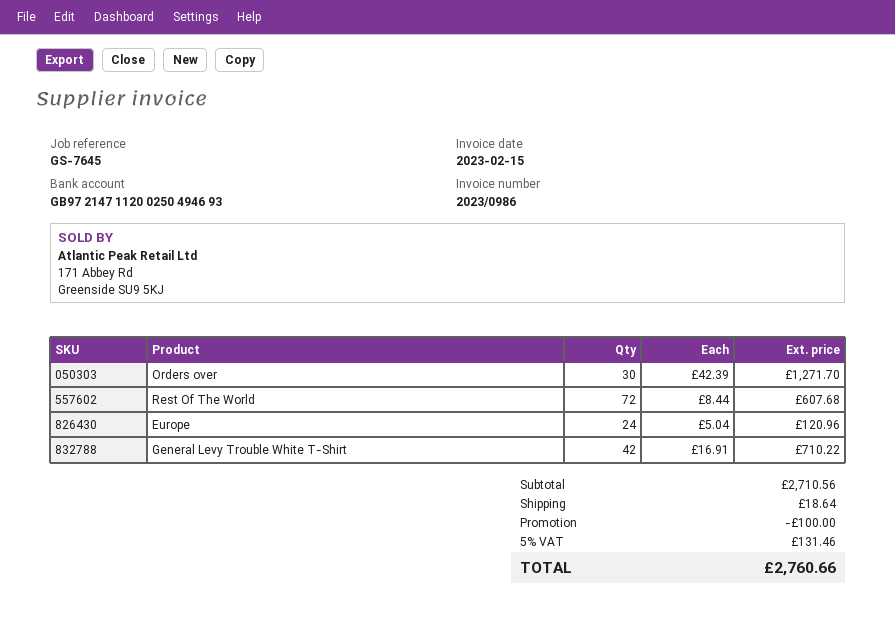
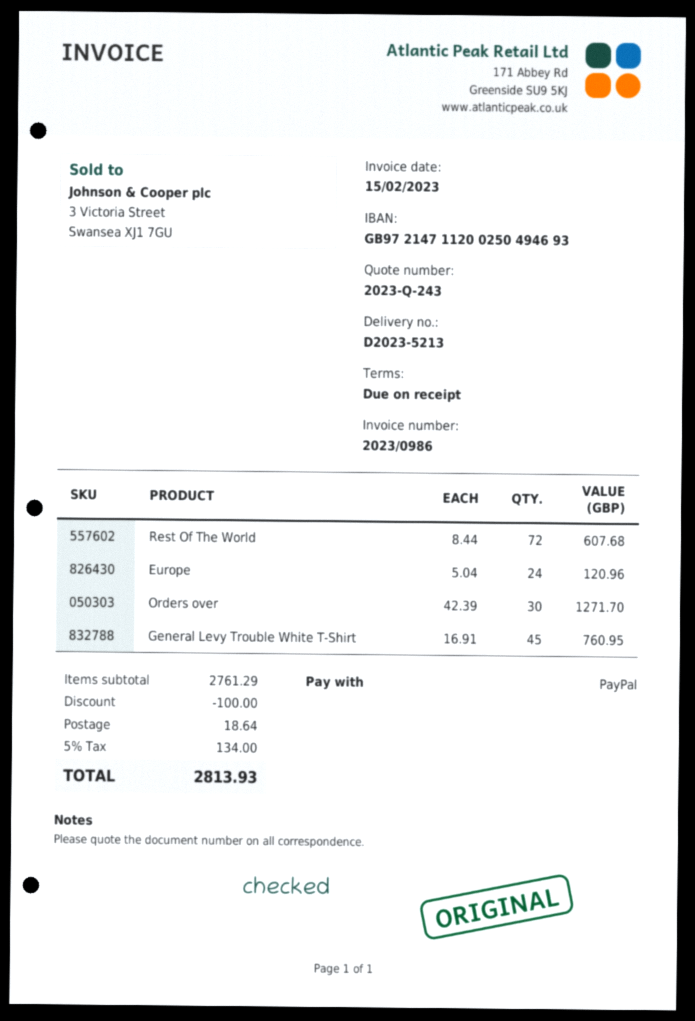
General Levy Trouble White T-Shirt: 42 x 16.91 = 710.22 -> 45 x 16.91 = 760.95
subtotal: 2710.56 -> 2761.29
tax: 5% = 131.46 -> 5% = 134.00
total: 2760.66 -> 2813.93

